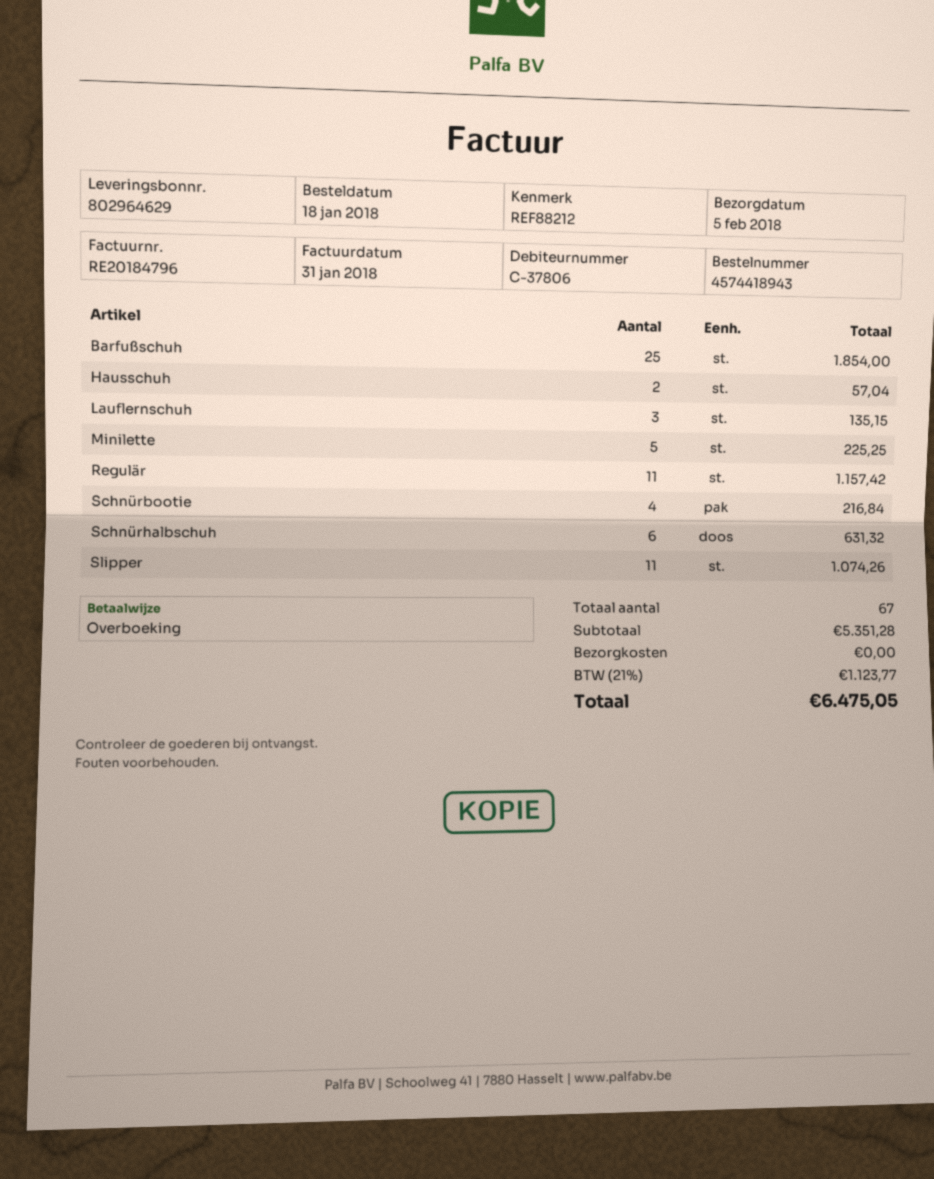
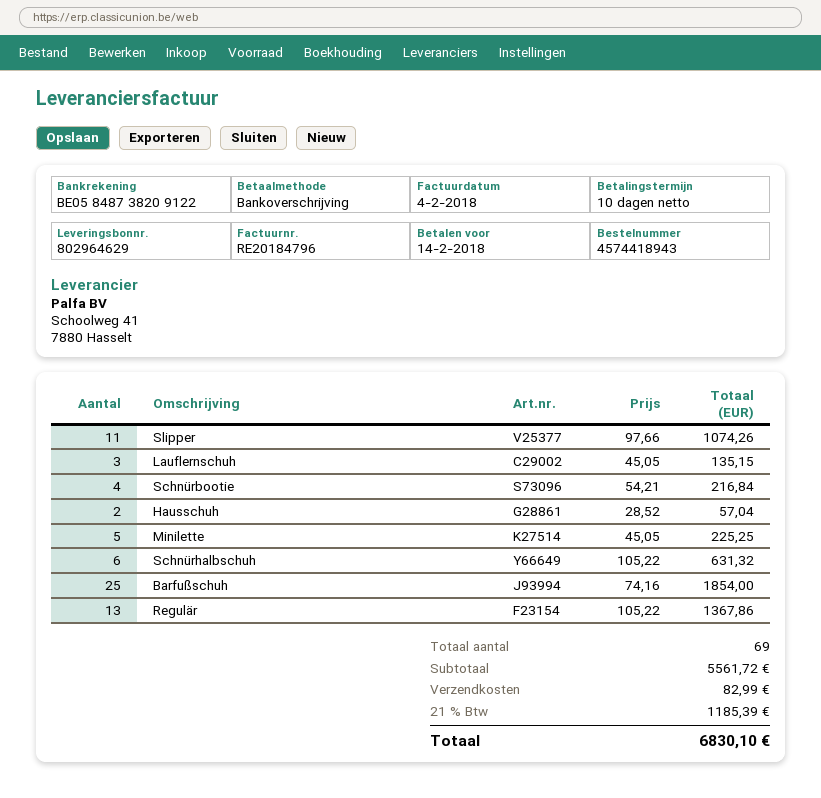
invoice date: 2018-01-31 -> 2018-02-04
Regulär: 11 for 1157.42 -> 13 for 1367.86
total quantity: 67 -> 69
subtotal: 5351.28 -> 5561.72
shipping: 0.00 -> 82.99
tax: 21% = 1123.77 -> 21% = 1185.39
total: 6475.05 -> 6830.10

